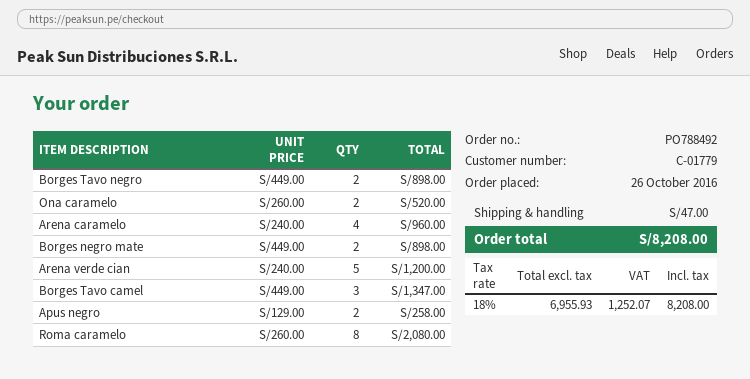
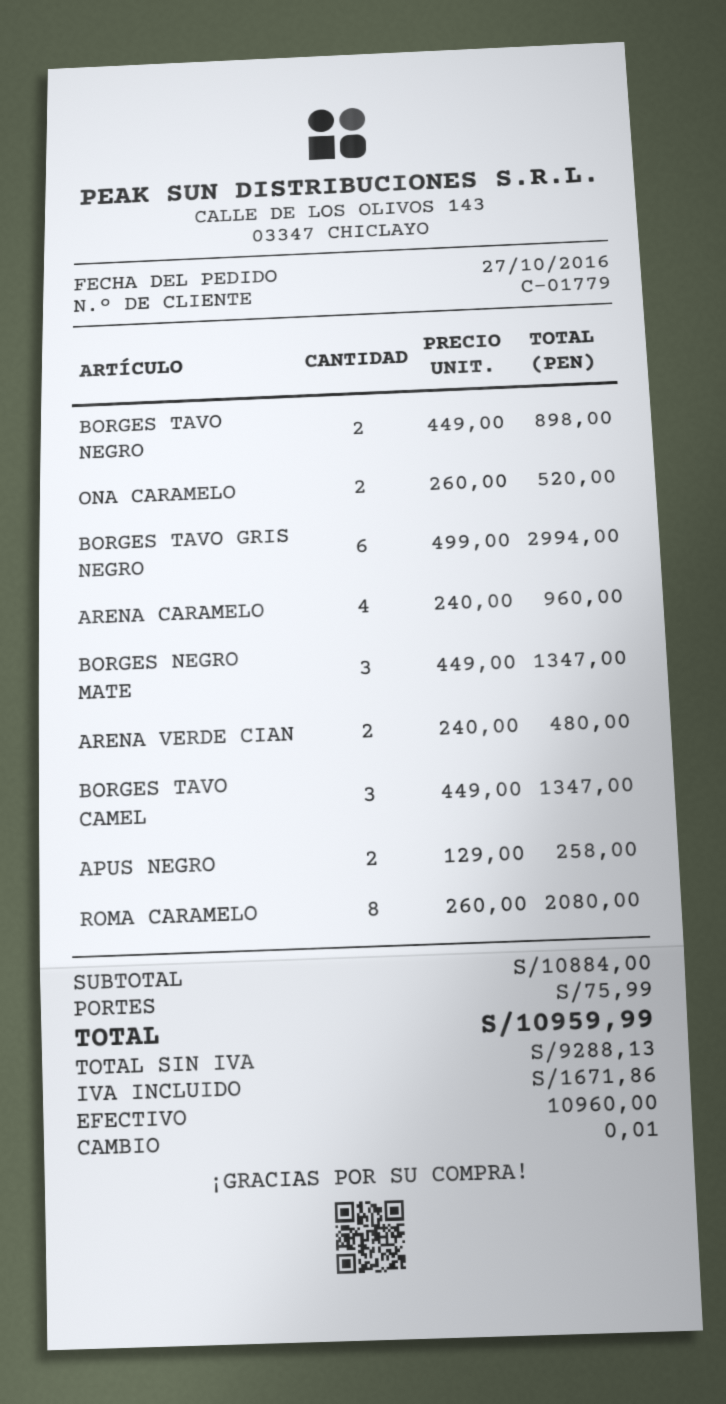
order date: 2016-10-26 -> 2016-10-27
Borges negro mate: 2 x 449.00 = 898.00 -> 3 x 449.00 = 1347.00
Arena verde cian: 5 x 240.00 = 1200.00 -> 2 x 240.00 = 480.00
BORGES TAVO GRIS NEGRO: none -> 6 x 499.00 = 2994.00
shipping: 47.00 -> 75.99
net: 6955.93 -> 9288.13
tax: 1252.07 -> 1671.86
total: 8208.00 -> 10959.99

